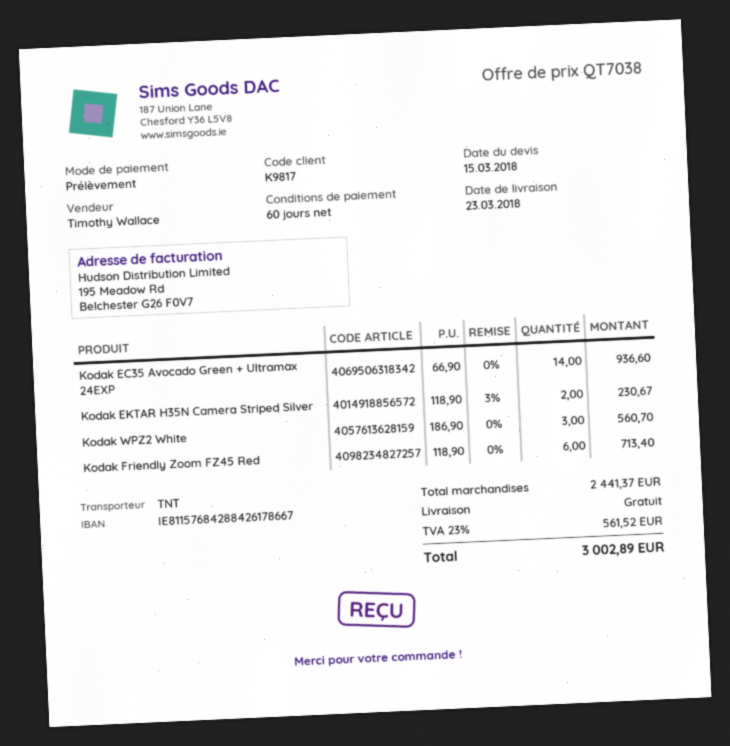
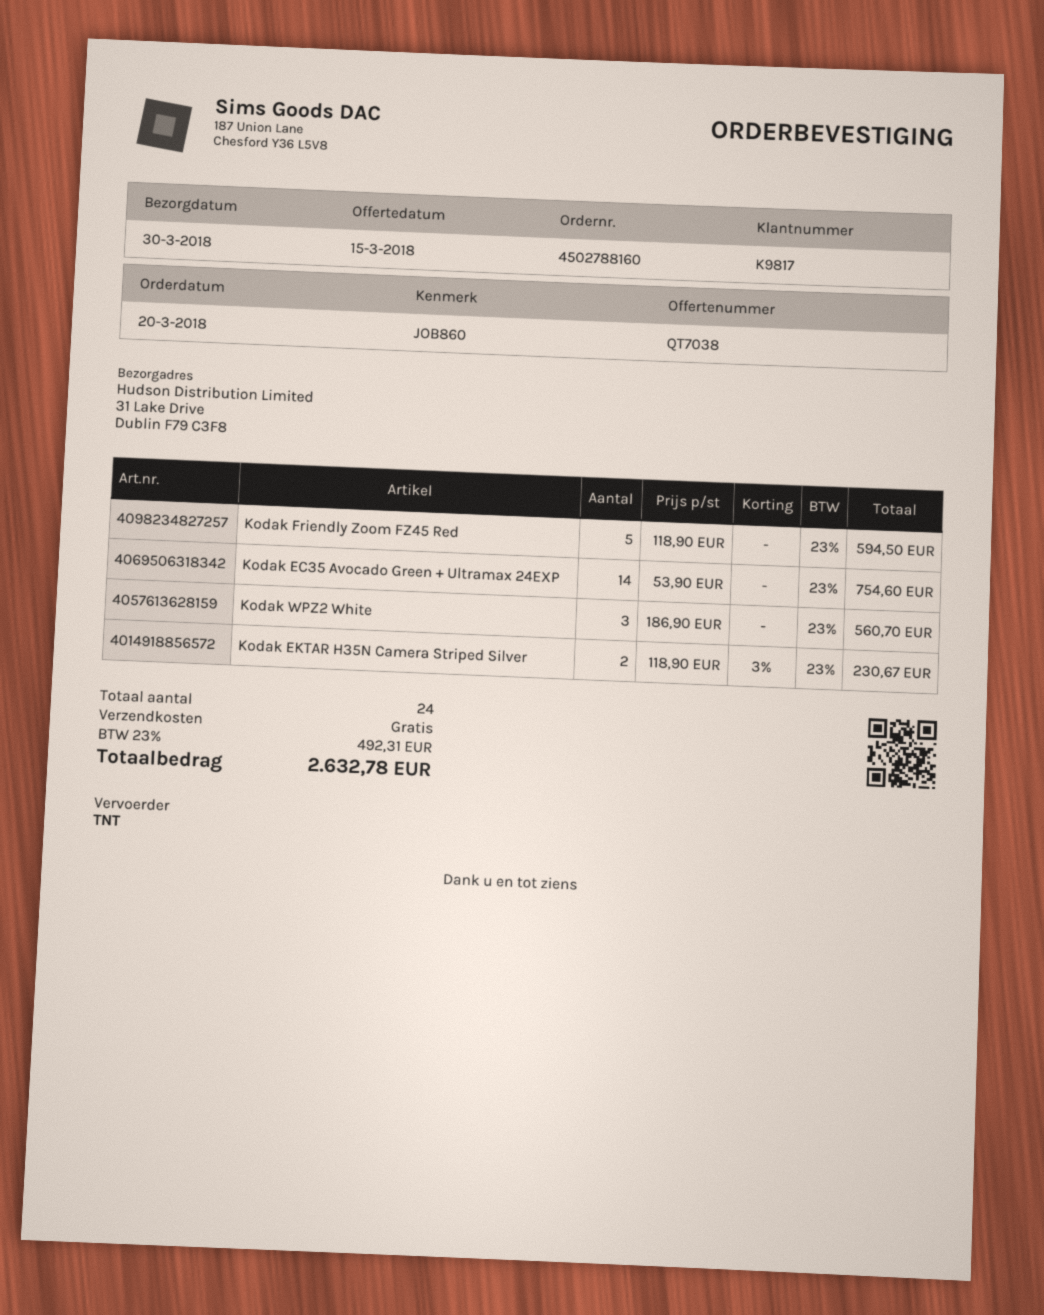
delivery date: 2018-03-23 -> 2018-03-30
Kodak EC35 Avocado Green + Ultramax 24EXP: 14 x 66.90 = 936.60 -> 14 x 53.90 = 754.60
Kodak Friendly Zoom FZ45 Red: 6 x 118.90 = 713.40 -> 5 x 118.90 = 594.50
tax: 23% = 561.52 -> 23% = 492.31
total: 3002.89 -> 2632.78

